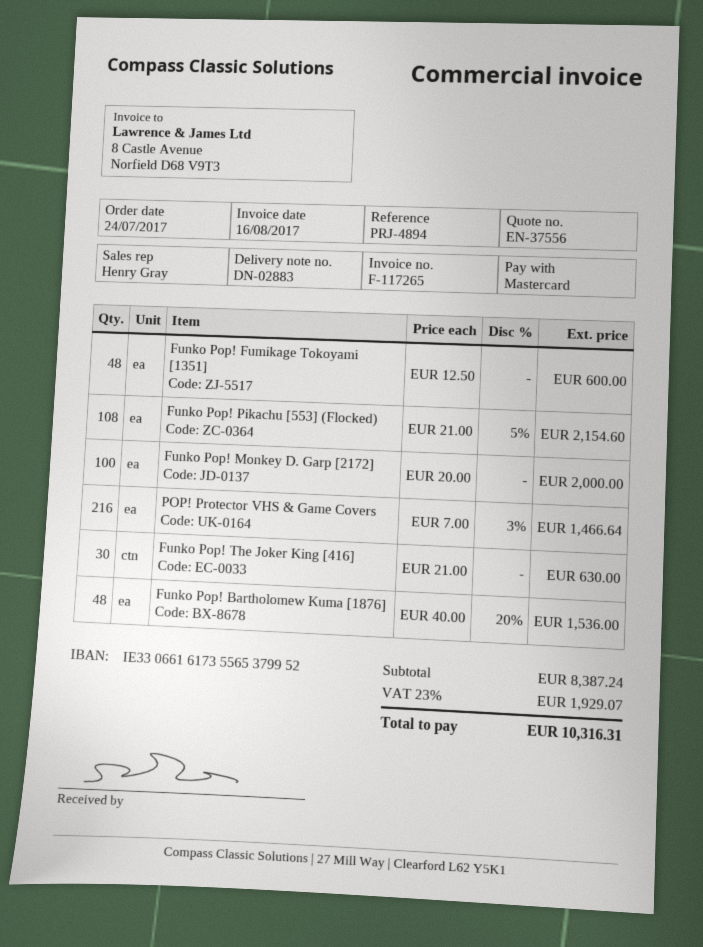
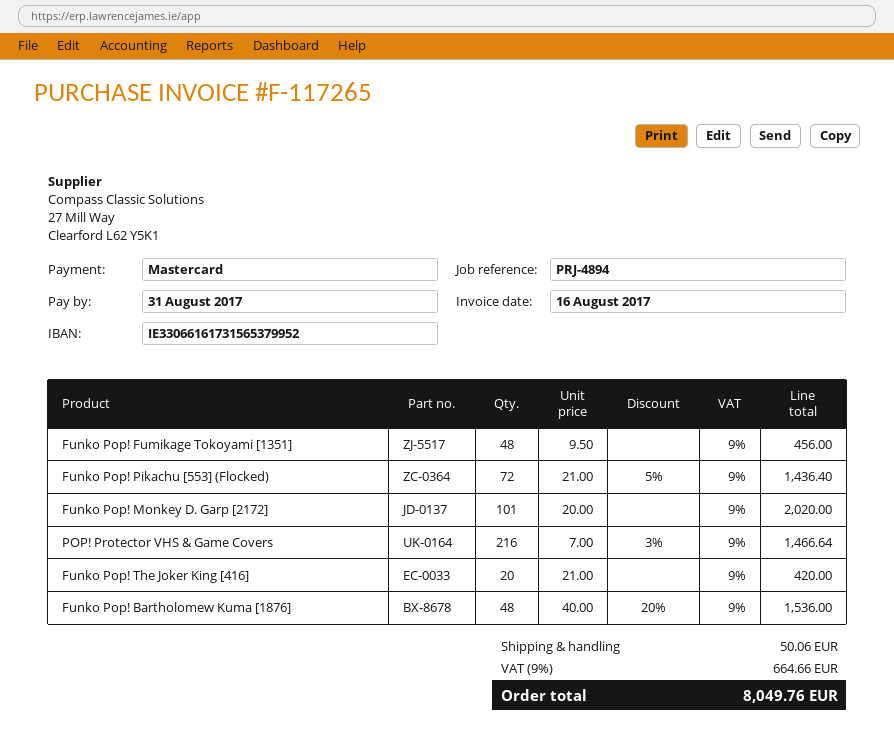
bank account: IE33066161735565379952 -> IE33066161731565379952
Funko Pop! Fumikage Tokoyami [1351]: 48 x 12.50 = 600.00 -> 48 x 9.50 = 456.00
Funko Pop! Pikachu [553] (Flocked): 108 x 21.00 - 5% = 2154.60 -> 72 x 21.00 - 5% = 1436.40
Funko Pop! Monkey D. Garp [2172]: 100 x 20.00 = 2000.00 -> 101 x 20.00 = 2020.00
Funko Pop! The Joker King [416]: 30 x 21.00 = 630.00 -> 20 x 21.00 = 420.00
shipping: none -> 50.06
tax: 23% = 1929.07 -> 9% = 664.66
total: 10316.31 -> 8049.76

